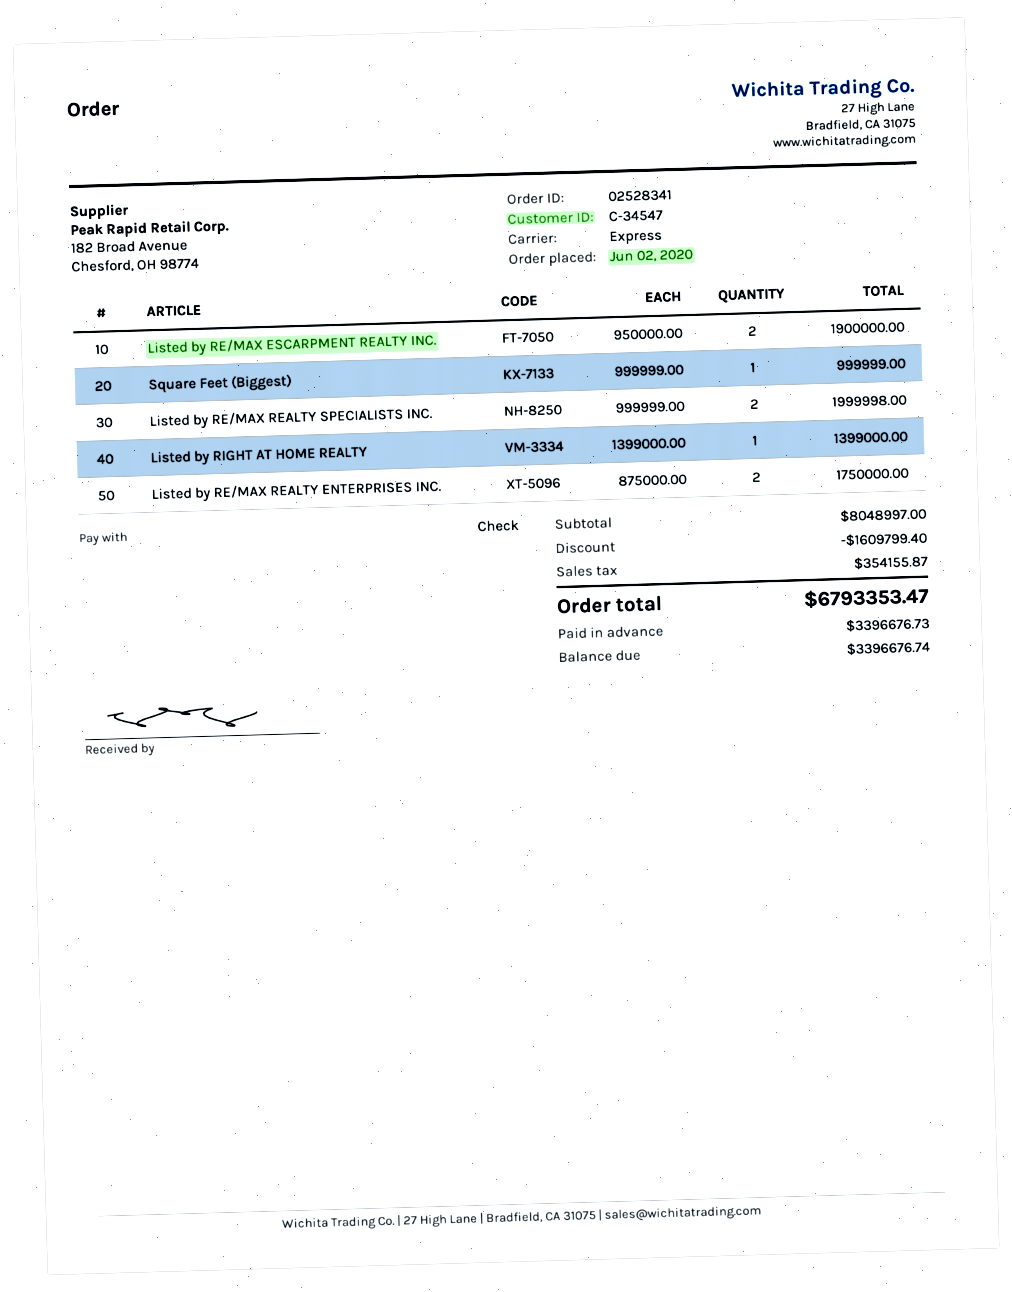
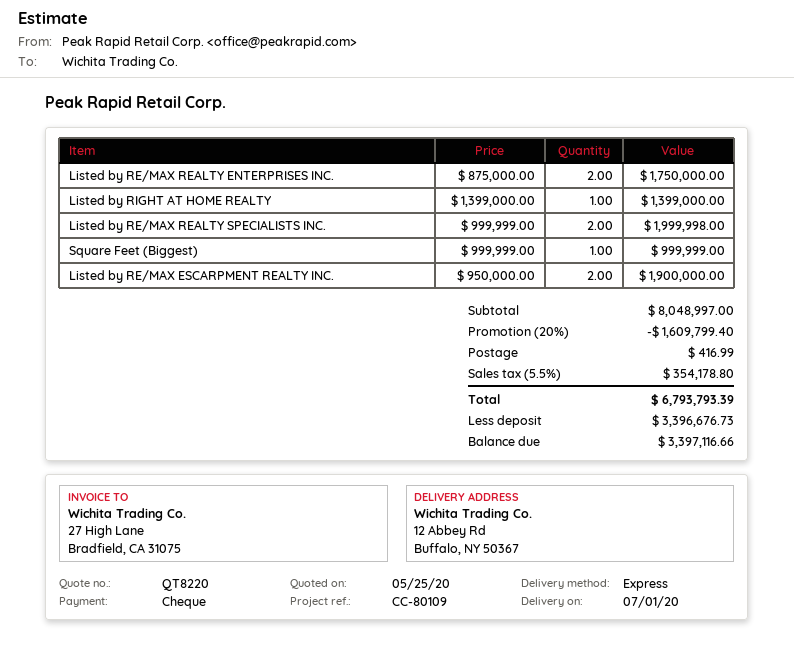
shipping: none -> 416.99
tax: 354155.87 -> 354178.80
total: 6793353.47 -> 6793793.39
balance: 3396676.74 -> 3397116.66

